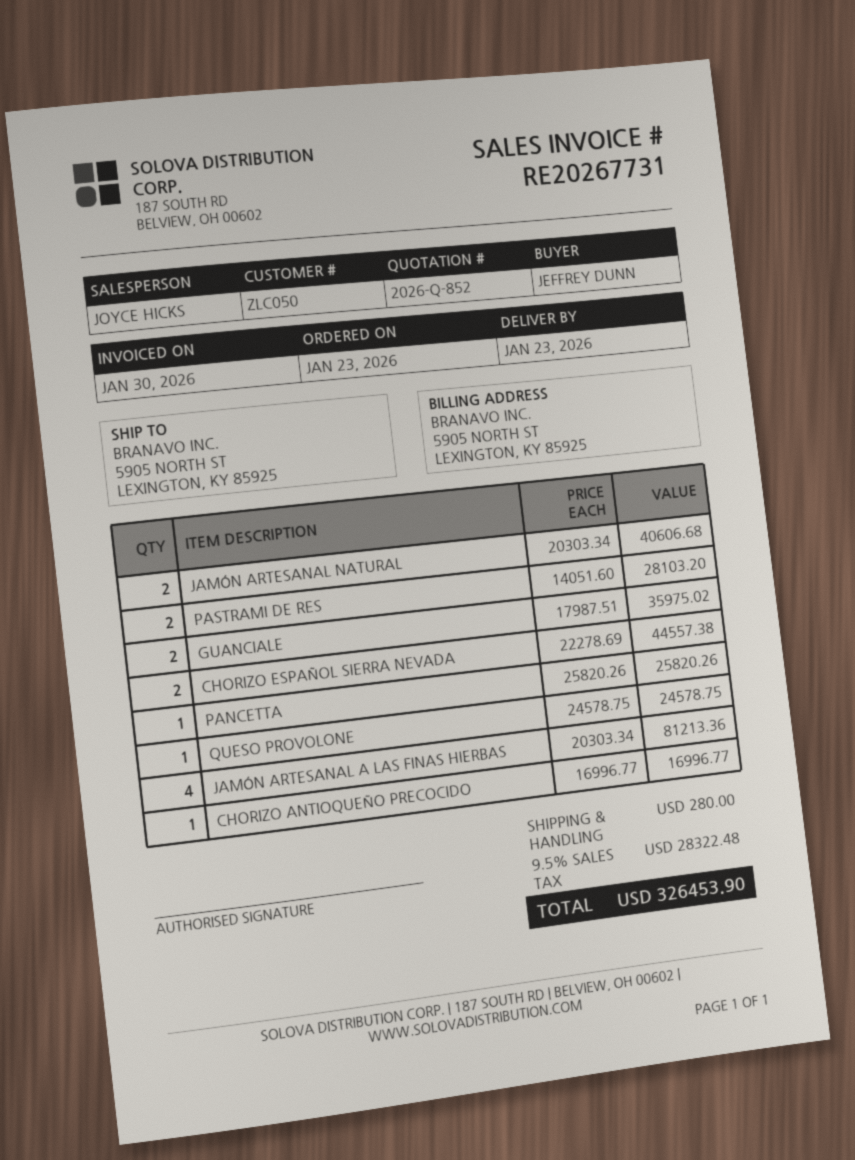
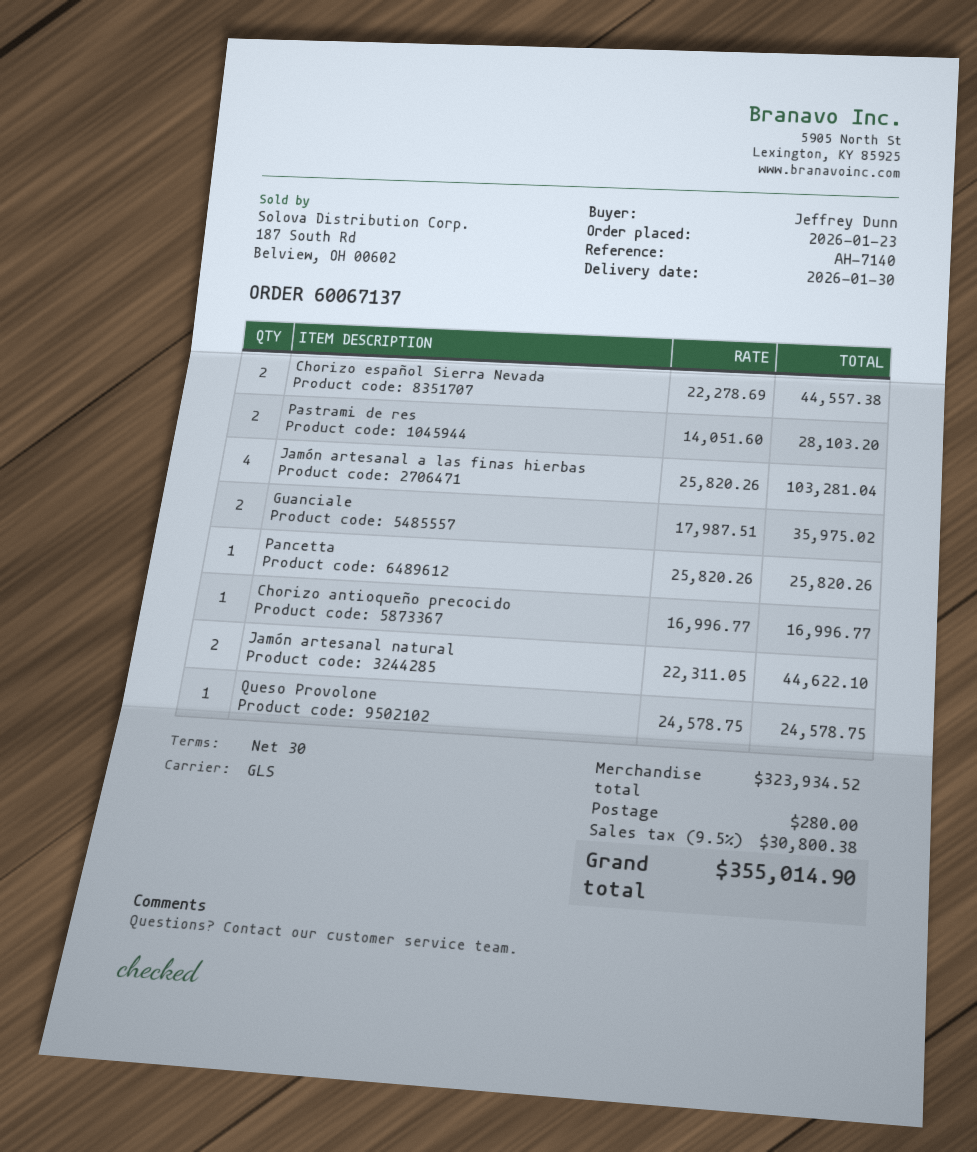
delivery date: 2026-01-23 -> 2026-01-30
JAMÓN ARTESANAL NATURAL: 2 x 20303.34 = 40606.68 -> 2 x 22311.05 = 44622.10
JAMÓN ARTESANAL A LAS FINAS HIERBAS: 4 x 20303.34 = 81213.36 -> 4 x 25820.26 = 103281.04
tax: 9.5% = 28322.48 -> 9.5% = 30800.38
total: 326453.90 -> 355014.90

